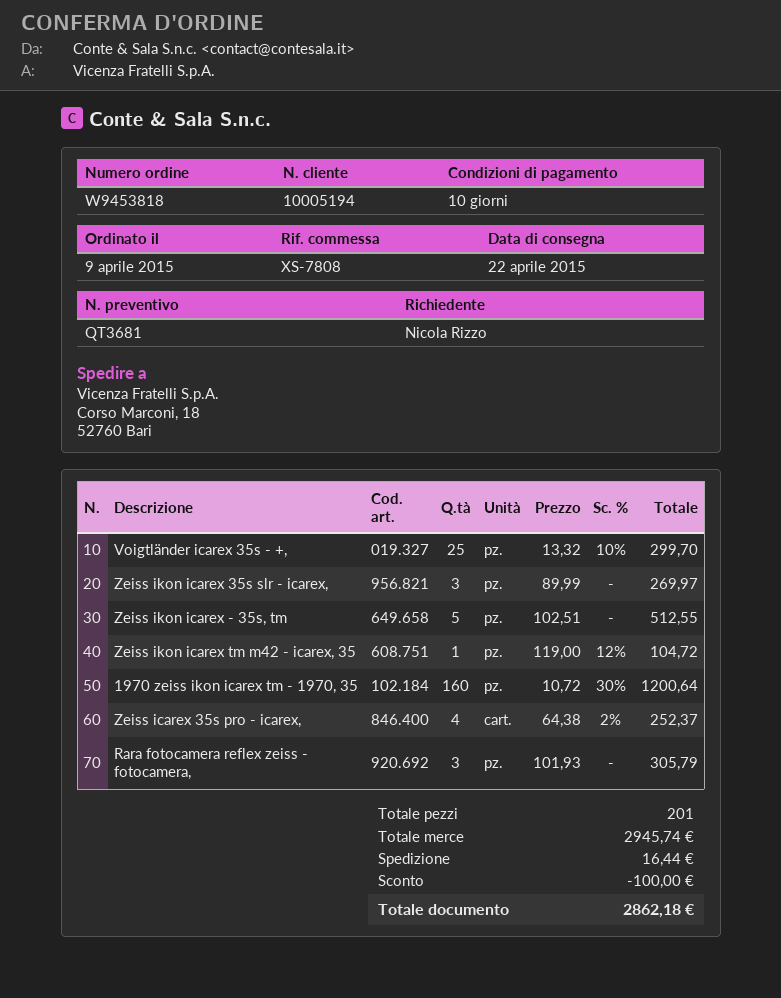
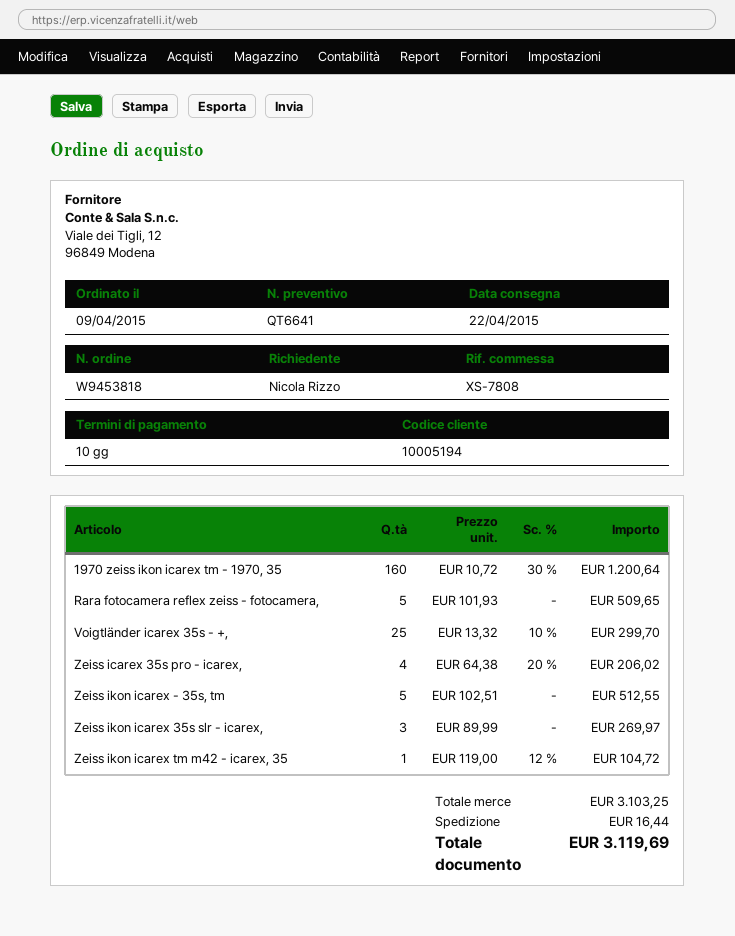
quote number: QT3681 -> QT6641
Zeiss icarex 35s pro - icarex,: 4 x 64.38 - 2% = 252.37 -> 4 x 64.38 - 20% = 206.02
Rara fotocamera reflex zeiss - fotocamera,: 3 x 101.93 = 305.79 -> 5 x 101.93 = 509.65
subtotal: 2945.74 -> 3103.25
discount: 100.00 -> none
total: 2862.18 -> 3119.69

